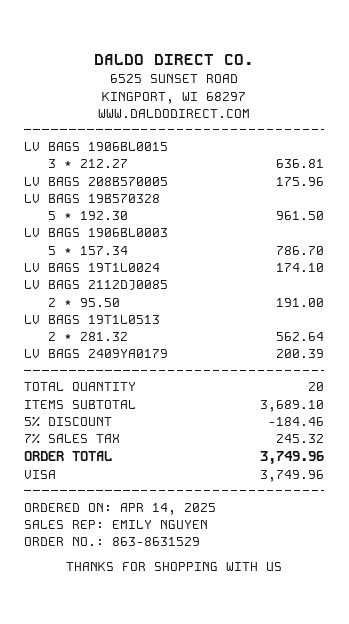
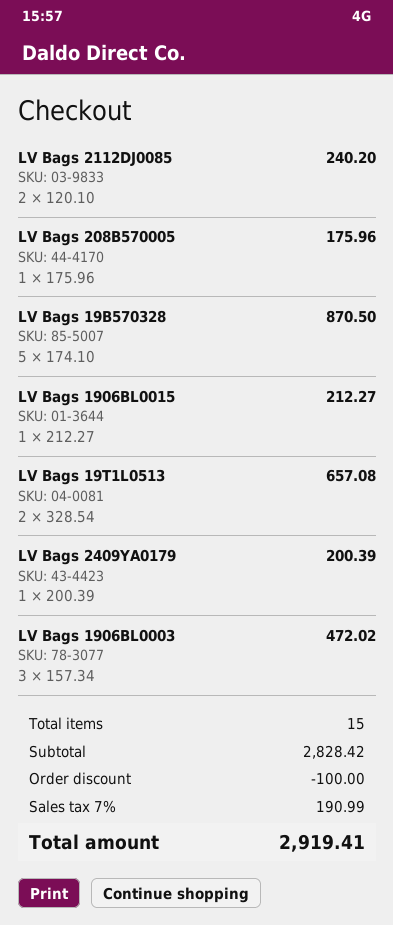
LV BAGS 1906BL0015: 3 x 212.27 = 636.81 -> 1 x 212.27 = 212.27
LV BAGS 19B570328: 5 x 192.30 = 961.50 -> 5 x 174.10 = 870.50
LV BAGS 1906BL0003: 5 x 157.34 = 786.70 -> 3 x 157.34 = 472.02
LV BAGS 19T1L0024: 1 x 174.10 = 174.10 -> none
LV BAGS 2112DJ0085: 2 x 95.50 = 191.00 -> 2 x 120.10 = 240.20
LV BAGS 19T1L0513: 2 x 281.32 = 562.64 -> 2 x 328.54 = 657.08
total quantity: 20 -> 15
subtotal: 3689.10 -> 2828.42
discount: 184.46 -> 100.00
tax: 7% = 245.32 -> 7% = 190.99
total: 3749.96 -> 2919.41

